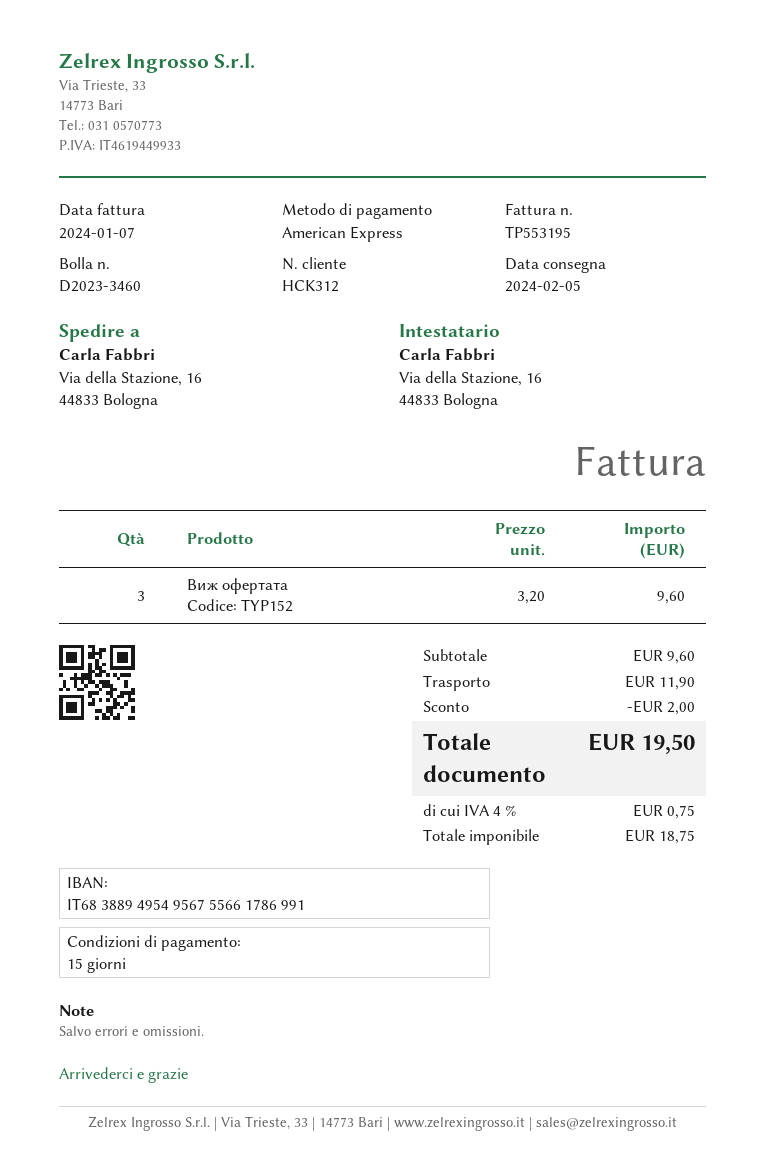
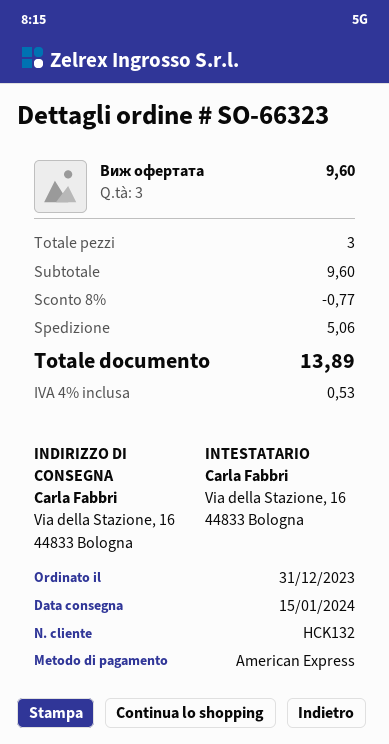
delivery date: 2024-02-05 -> 2024-01-15
customer number: HCK312 -> HCK132
discount: 2.00 -> 0.77
shipping: 11.90 -> 5.06
tax: 4% = 0.75 -> 4% = 0.53
total: 19.50 -> 13.89

